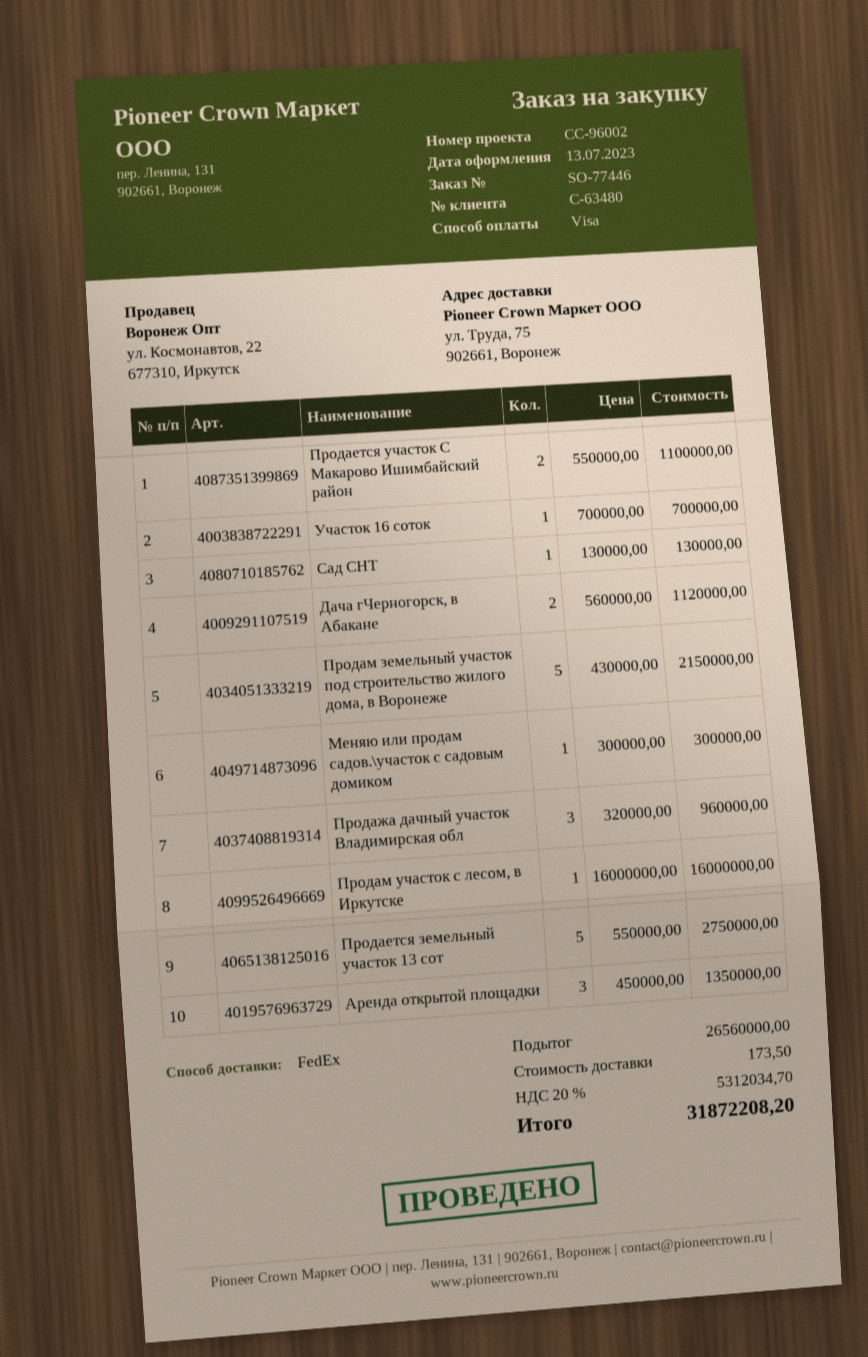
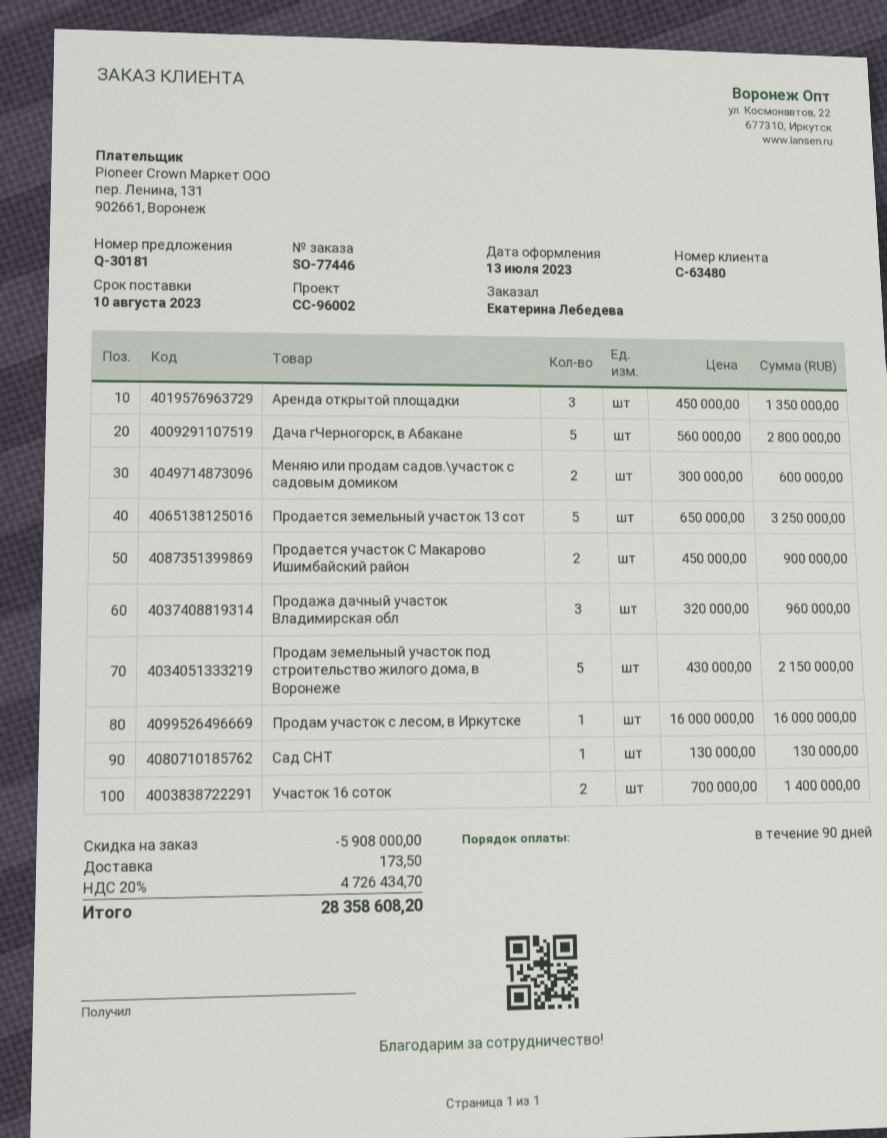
Продается участок С Макарово Ишимбайский район: 2 x 550000.00 = 1100000.00 -> 2 x 450000.00 = 900000.00
Участок 16 соток: 1 x 700000.00 = 700000.00 -> 2 x 700000.00 = 1400000.00
Дача гЧерногорск, в Абакане: 2 x 560000.00 = 1120000.00 -> 5 x 560000.00 = 2800000.00
Меняю или продам садов.\участок с садовым домиком: 1 x 300000.00 = 300000.00 -> 2 x 300000.00 = 600000.00
Продается земельный участок 13 сот: 5 x 550000.00 = 2750000.00 -> 5 x 650000.00 = 3250000.00
discount: none -> 5908000.00
tax: 20% = 5312034.70 -> 20% = 4726434.70
total: 31872208.20 -> 28358608.20

